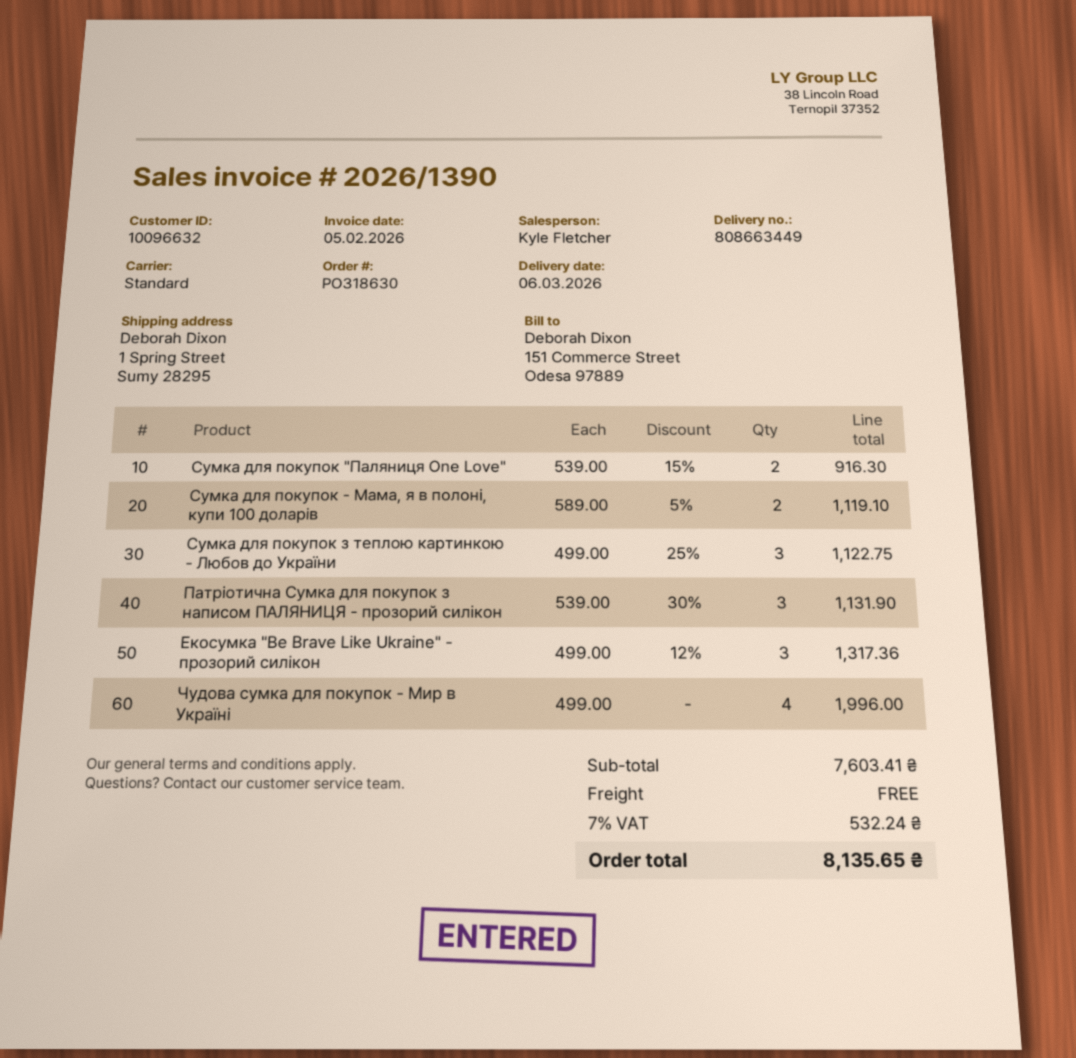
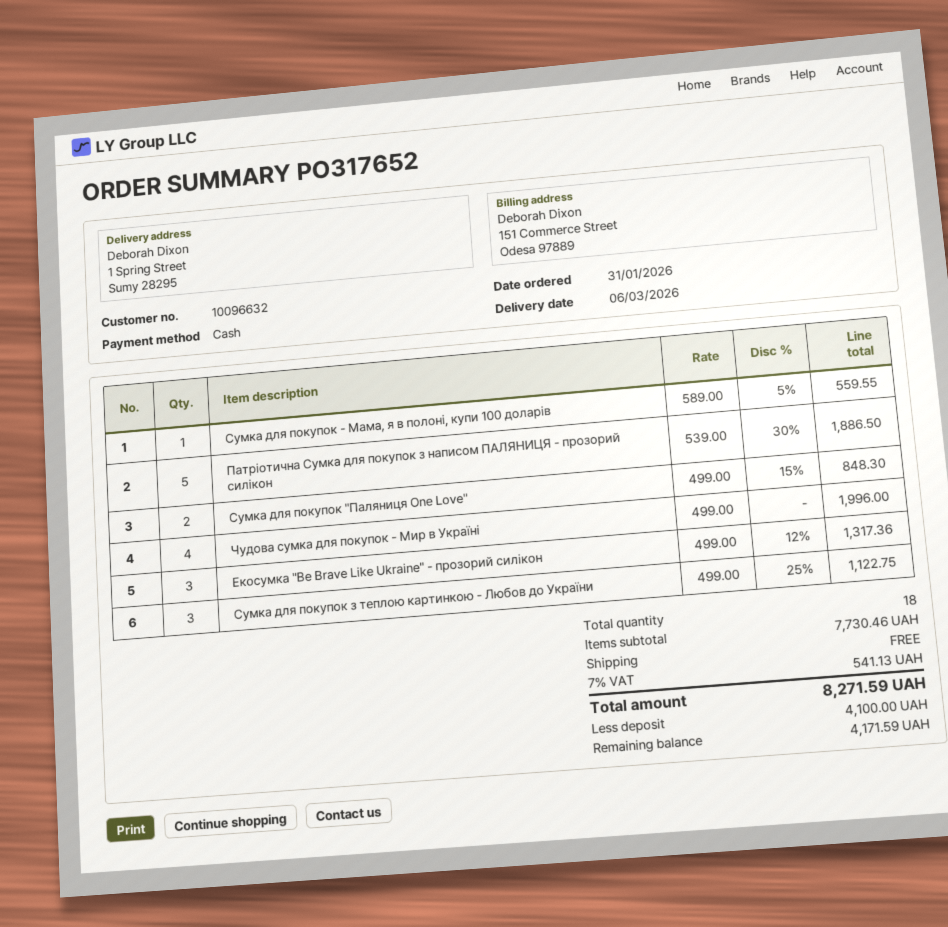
order number: PO318630 -> PO317652
Сумка для покупок "Паляниця One Love": 2 x 539.00 - 15% = 916.30 -> 2 x 499.00 - 15% = 848.30
Сумка для покупок - Мама, я в полоні, купи 100 доларів: 2 x 589.00 - 5% = 1119.10 -> 1 x 589.00 - 5% = 559.55
Патріотична Сумка для покупок з написом ПАЛЯНИЦЯ - прозорий силікон: 3 x 539.00 - 30% = 1131.90 -> 5 x 539.00 - 30% = 1886.50
subtotal: 7603.41 -> 7730.46
tax: 7% = 532.24 -> 7% = 541.13
total: 8135.65 -> 8271.59

